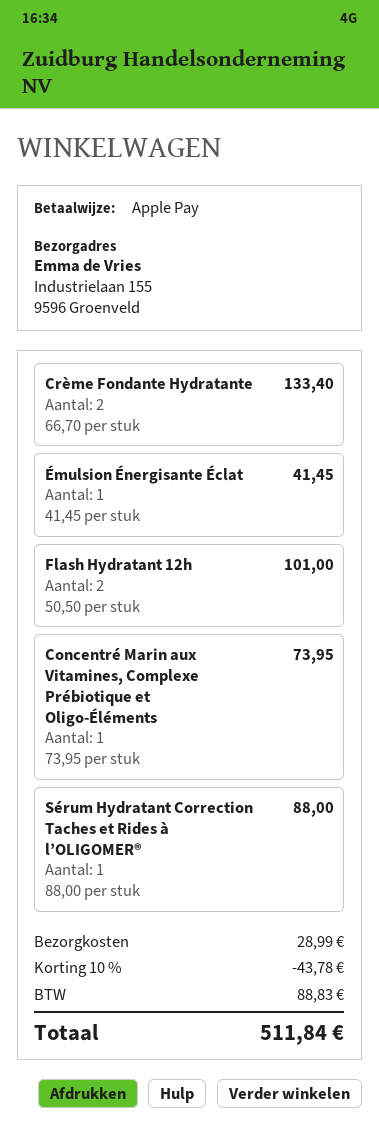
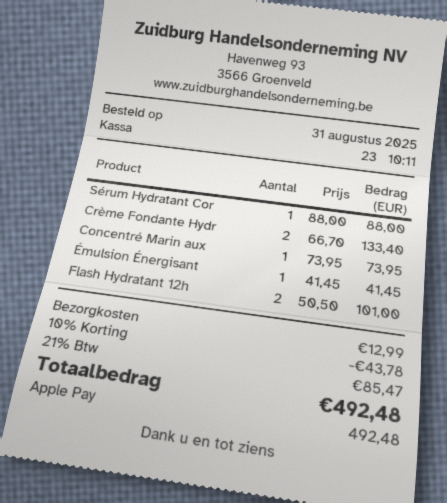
shipping: 28.99 -> 12.99
tax: 88.83 -> 85.47
total: 511.84 -> 492.48

